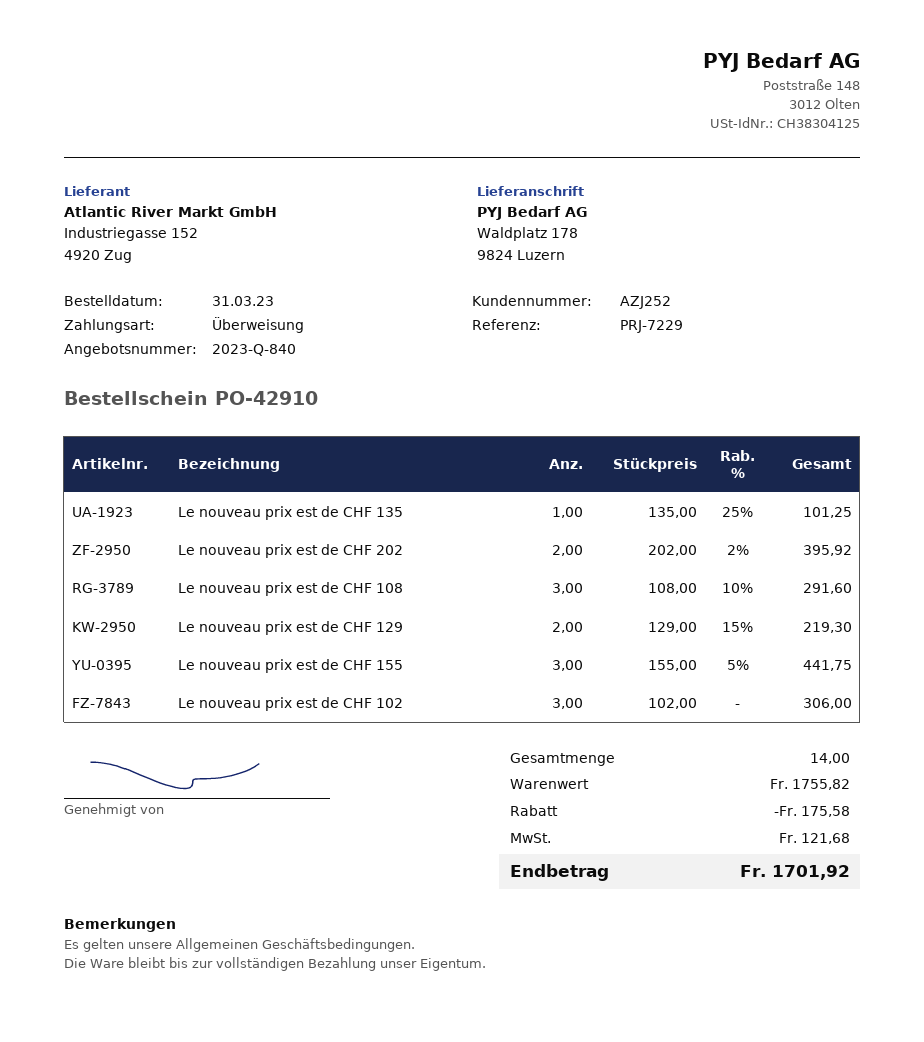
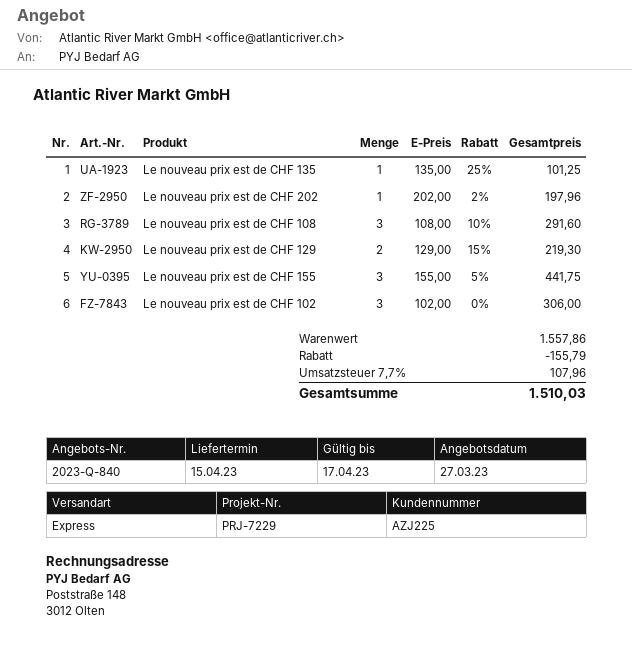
customer number: AZJ252 -> AZJ225
Le nouveau prix est de CHF 202: 2 x 202.00 - 2% = 395.92 -> 1 x 202.00 - 2% = 197.96
subtotal: 1755.82 -> 1557.86
discount: 175.58 -> 155.79
tax: 121.68 -> 107.96
total: 1701.92 -> 1510.03

